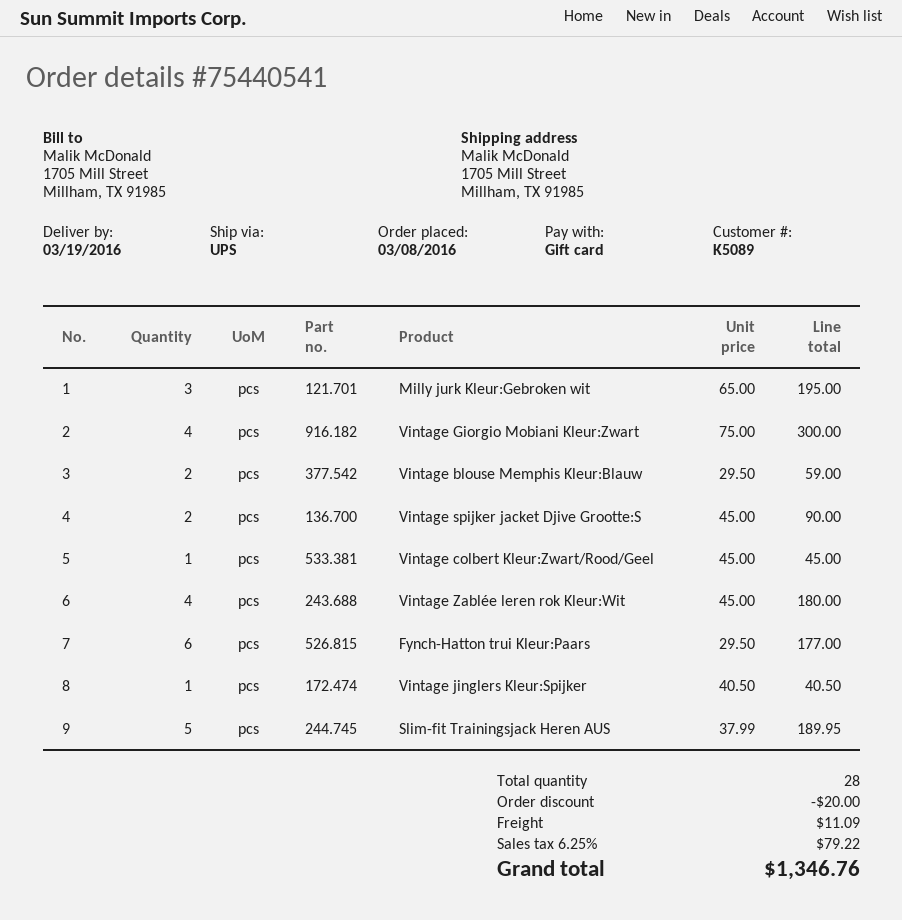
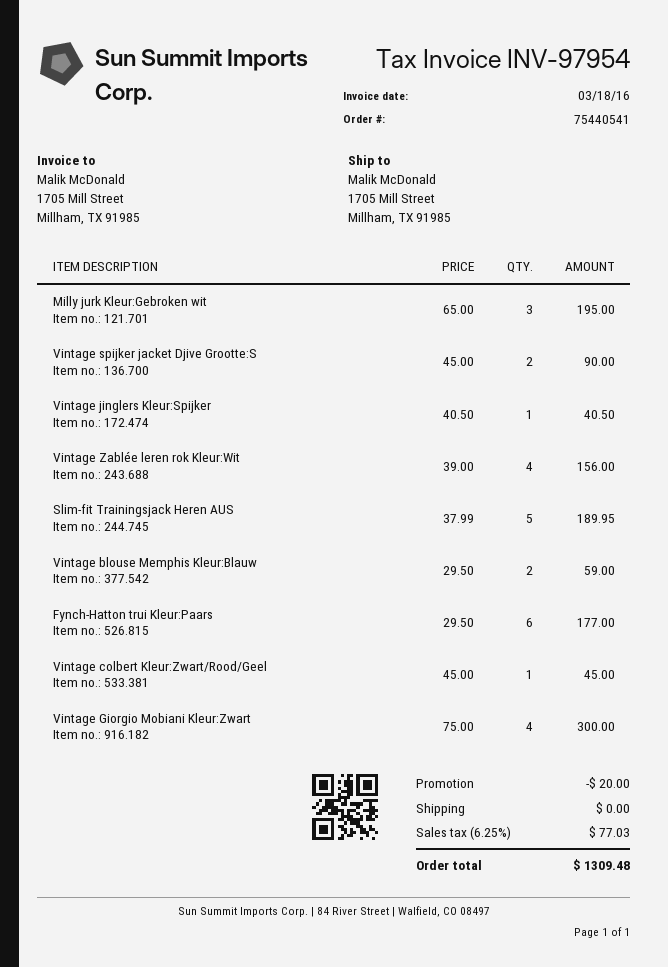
Vintage Zablée leren rok Kleur:Wit: 4 x 45.00 = 180.00 -> 4 x 39.00 = 156.00
shipping: 11.09 -> 0.00
tax: 6.25% = 79.22 -> 6.25% = 77.03
total: 1346.76 -> 1309.48

